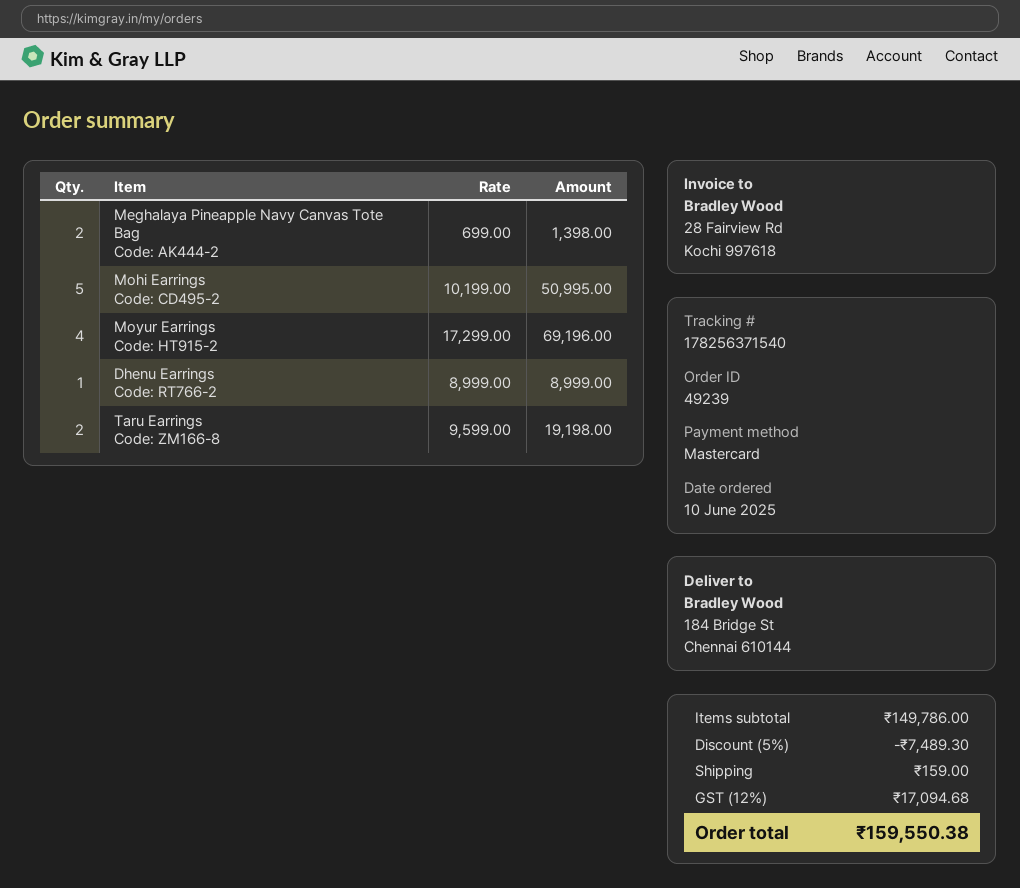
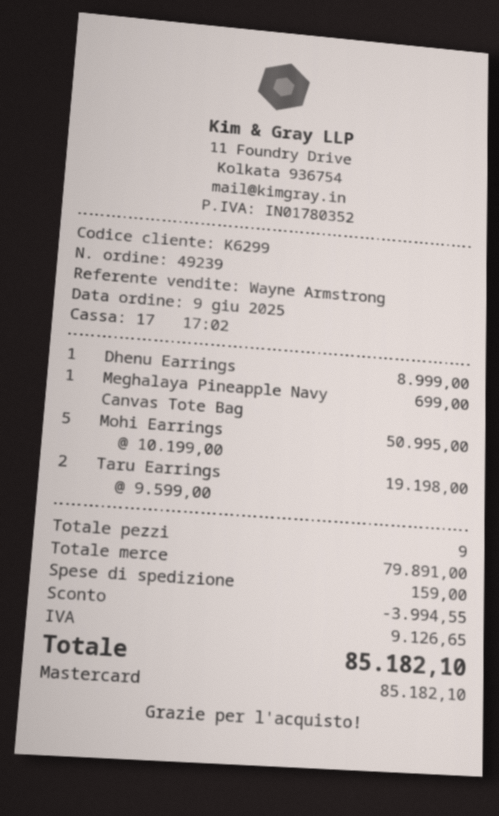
order date: 2025-06-10 -> 2025-06-09
Meghalaya Pineapple Navy Canvas Tote Bag: 2 x 699.00 = 1398.00 -> 1 x 699.00 = 699.00
Moyur Earrings: 4 x 17299.00 = 69196.00 -> none
subtotal: 149786.00 -> 79891.00
discount: 7489.30 -> 3994.55
tax: 17094.68 -> 9126.65
total: 159550.38 -> 85182.10

